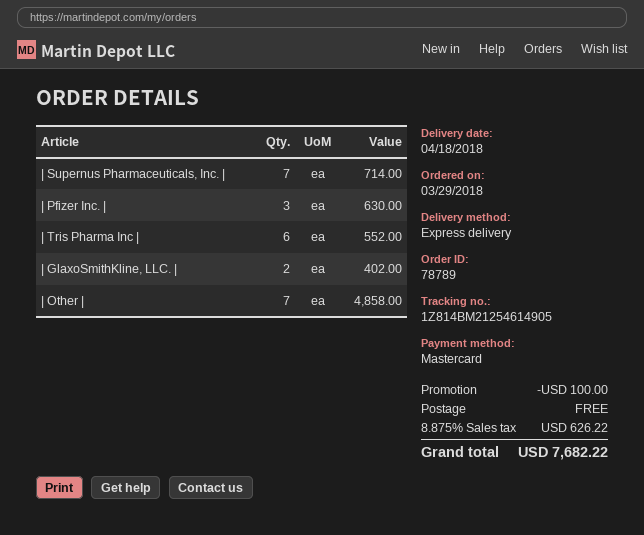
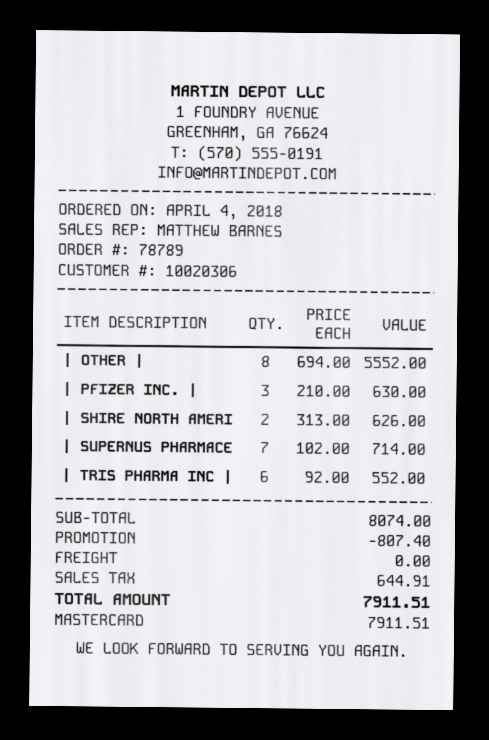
order date: 2018-03-29 -> 2018-04-04
| GlaxoSmithKline, LLC. |: 2 for 402.00 -> none
| Other |: 7 for 4858.00 -> 8 for 5552.00
| SHIRE NORTH AMERI: none -> 2 for 626.00
discount: 100.00 -> 807.40
tax: 626.22 -> 644.91
total: 7682.22 -> 7911.51

